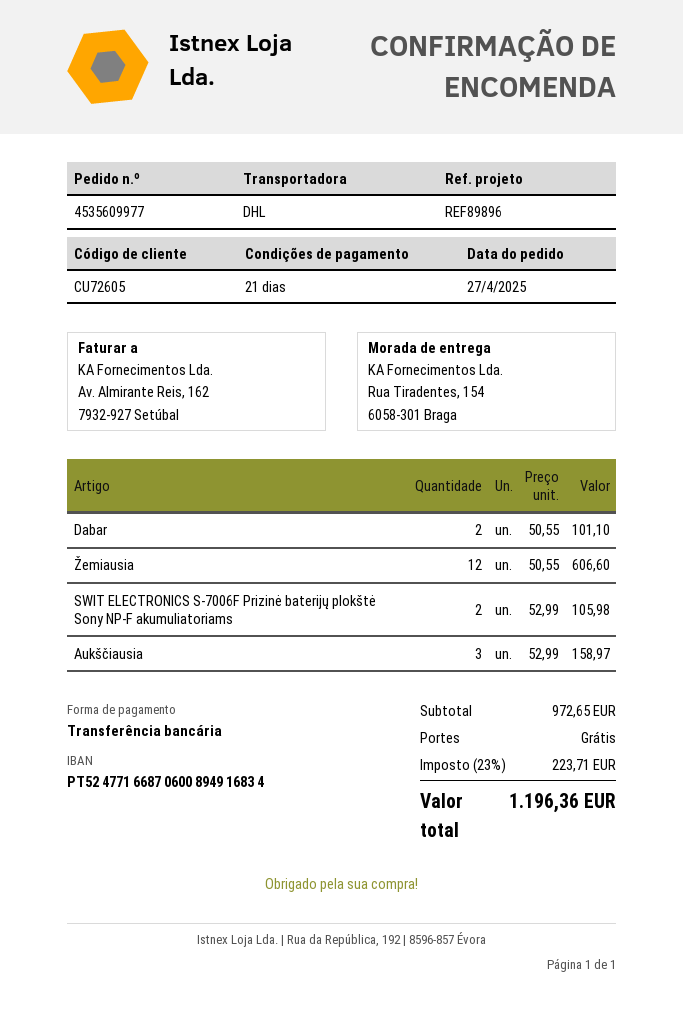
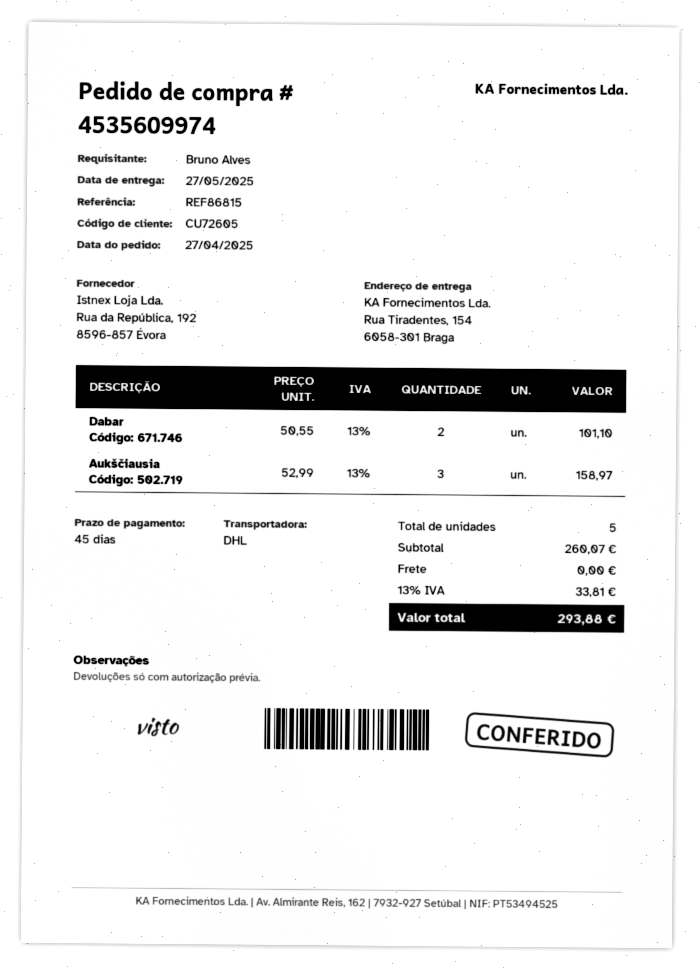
order number: 4535609977 -> 4535609974
payment terms: 21 days -> 45 days
reference: REF89896 -> REF86815
Žemiausia: 12 x 50.55 = 606.60 -> none
SWIT ELECTRONICS S-7006F Prizinė baterijų plokštė Sony NP-F akumuliatoriams: 2 x 52.99 = 105.98 -> none
subtotal: 972.65 -> 260.07
tax: 23% = 223.71 -> 13% = 33.81
total: 1196.36 -> 293.88

